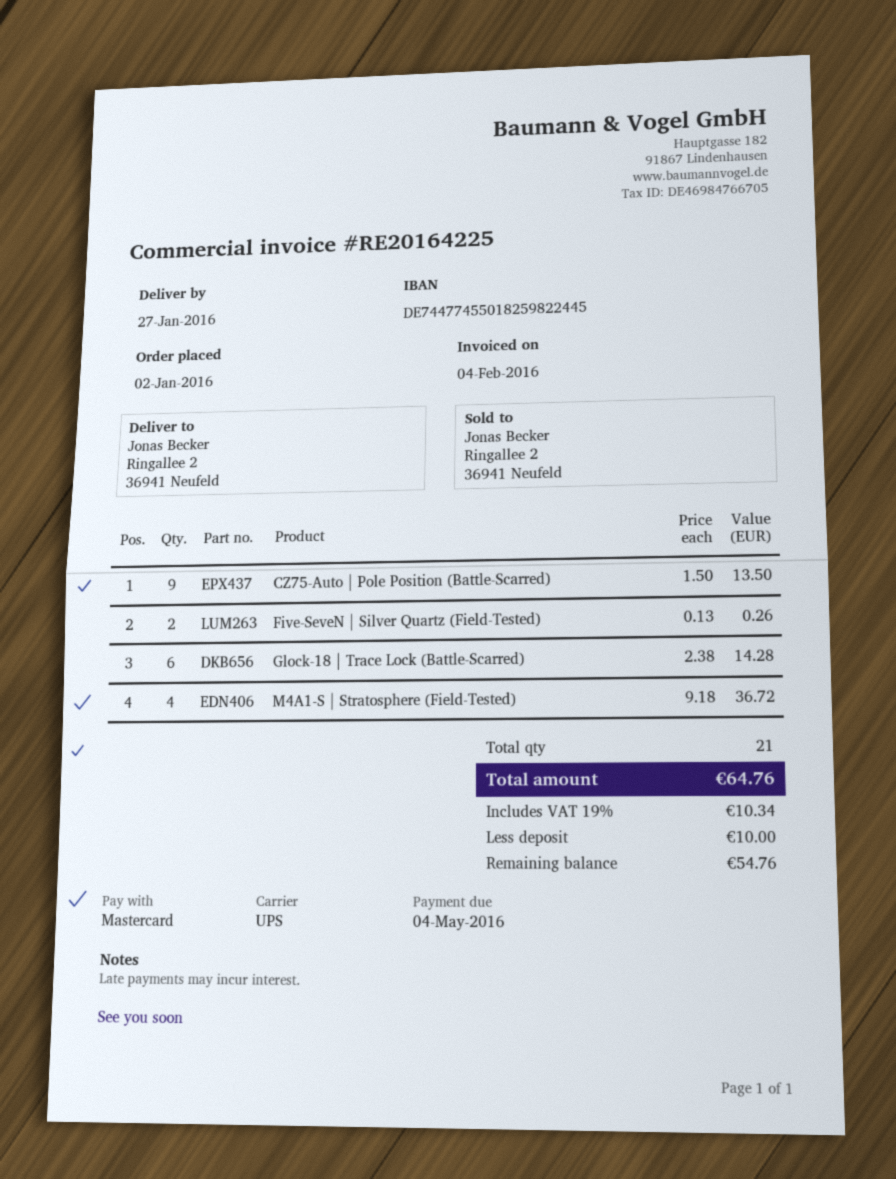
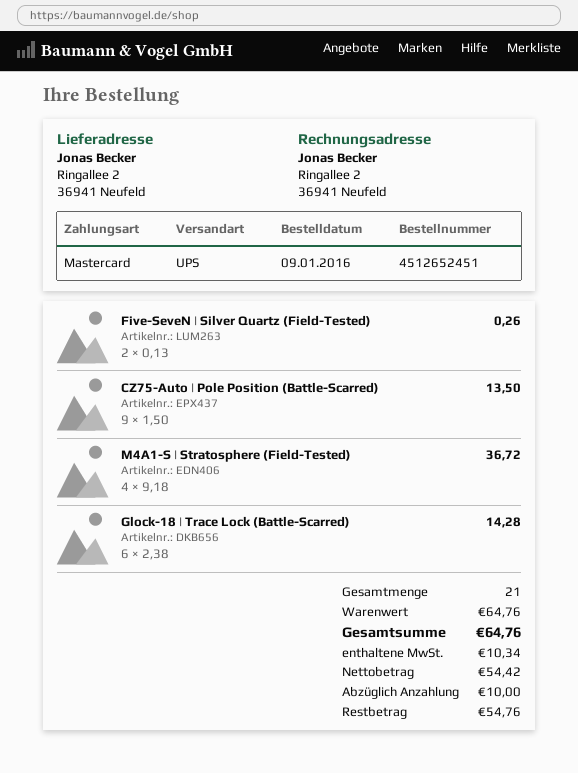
order date: 2016-01-02 -> 2016-01-09

